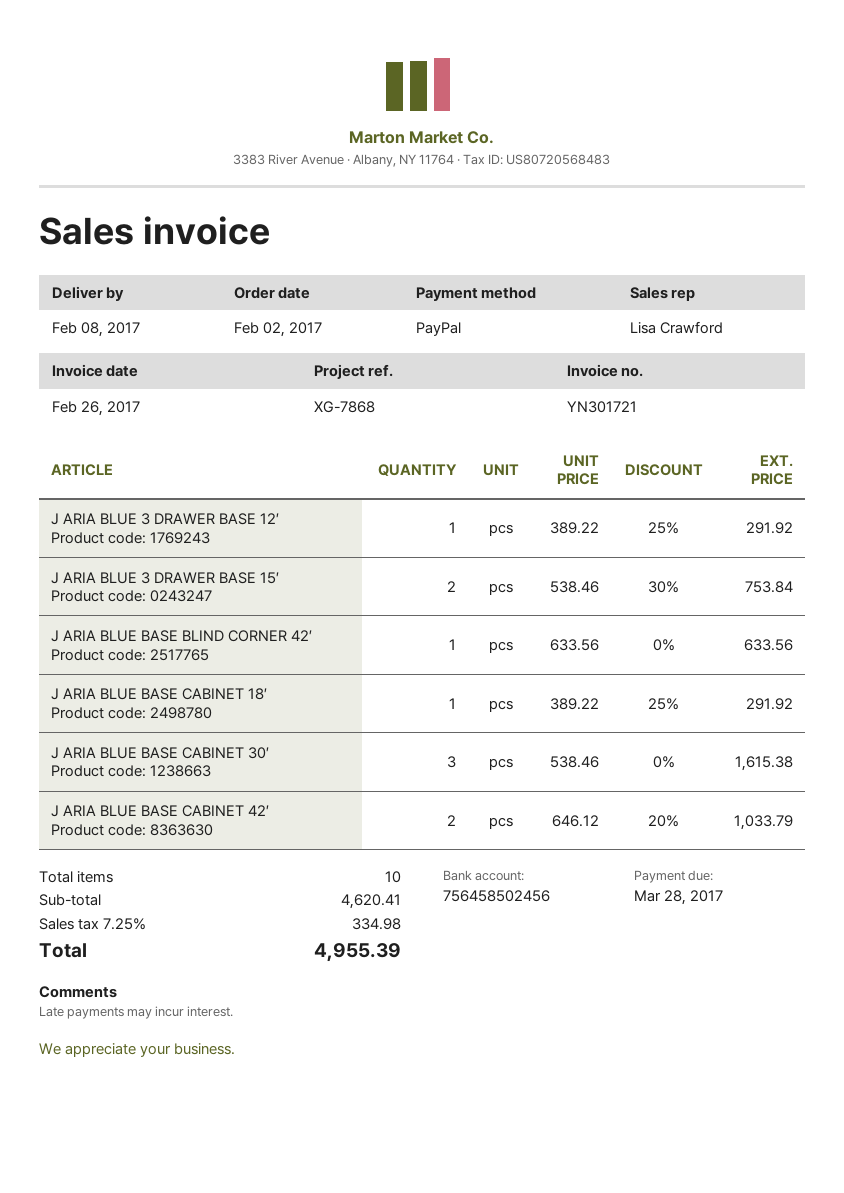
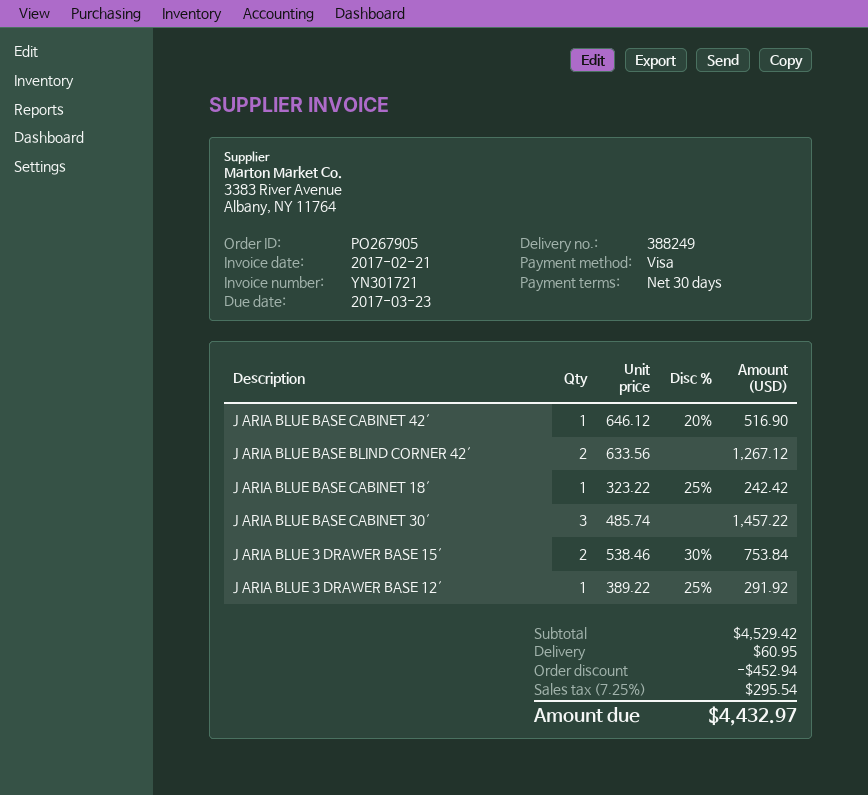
invoice date: 2017-02-26 -> 2017-02-21
due date: 2017-03-28 -> 2017-03-23
payment method: PayPal -> Visa
J ARIA BLUE BASE BLIND CORNER 42′: 1 x 633.56 = 633.56 -> 2 x 633.56 = 1267.12
J ARIA BLUE BASE CABINET 18′: 1 x 389.22 - 25% = 291.92 -> 1 x 323.22 - 25% = 242.42
J ARIA BLUE BASE CABINET 30′: 3 x 538.46 = 1615.38 -> 3 x 485.74 = 1457.22
J ARIA BLUE BASE CABINET 42′: 2 x 646.12 - 20% = 1033.79 -> 1 x 646.12 - 20% = 516.90
subtotal: 4620.41 -> 4529.42
discount: none -> 452.94
shipping: none -> 60.95
tax: 7.25% = 334.98 -> 7.25% = 295.54
total: 4955.39 -> 4432.97

